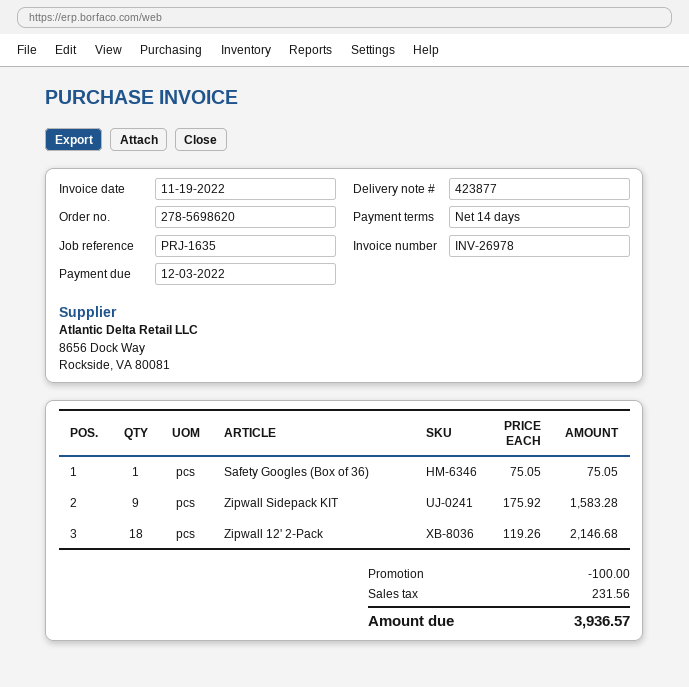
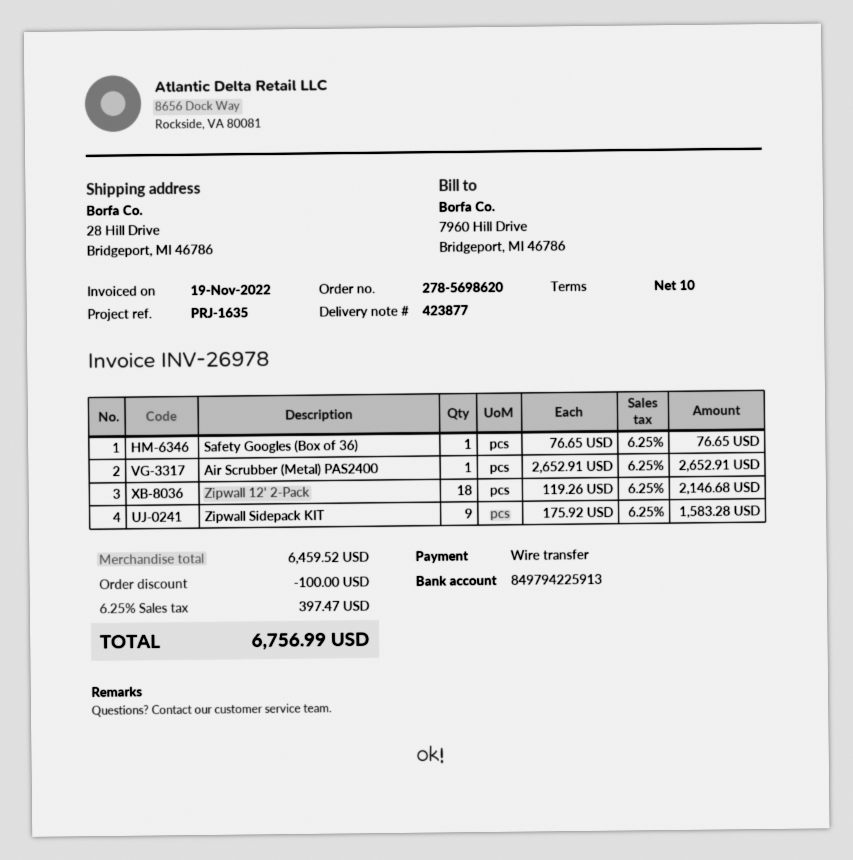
payment terms: 14 days -> 10 days
Safety Googles (Box of 36): 1 x 75.05 = 75.05 -> 1 x 76.65 = 76.65
Air Scrubber (Metal) PAS2400: none -> 1 x 2652.91 = 2652.91
tax: 231.56 -> 397.47
total: 3936.57 -> 6756.99

